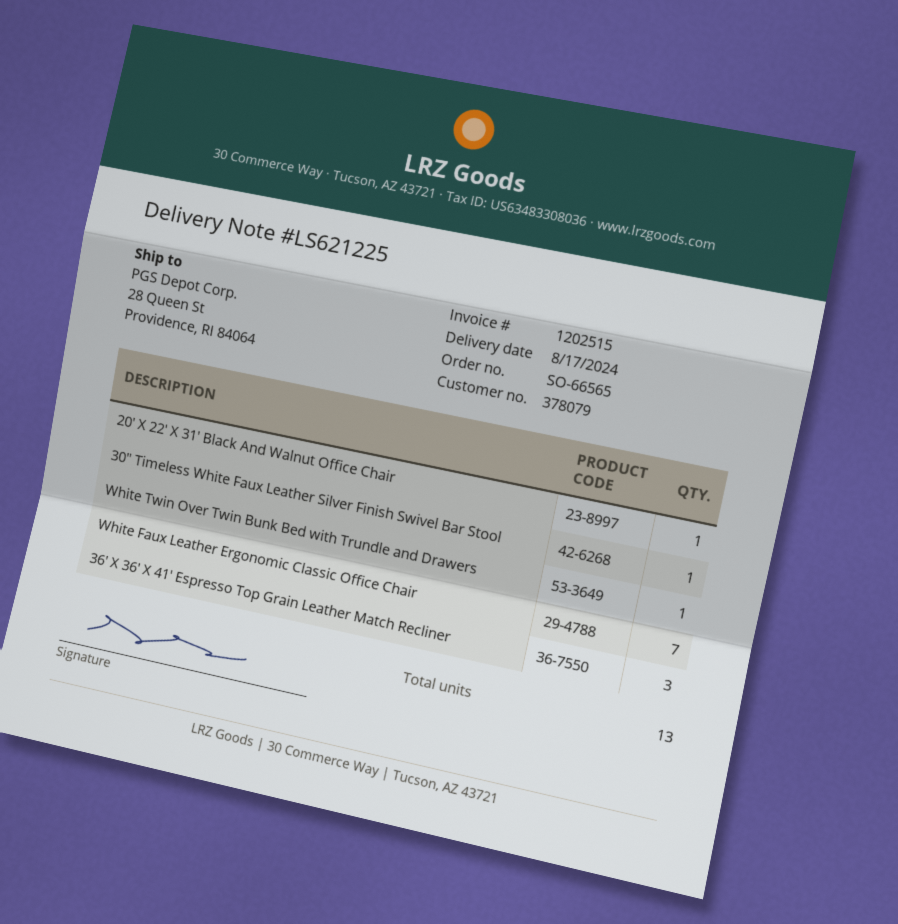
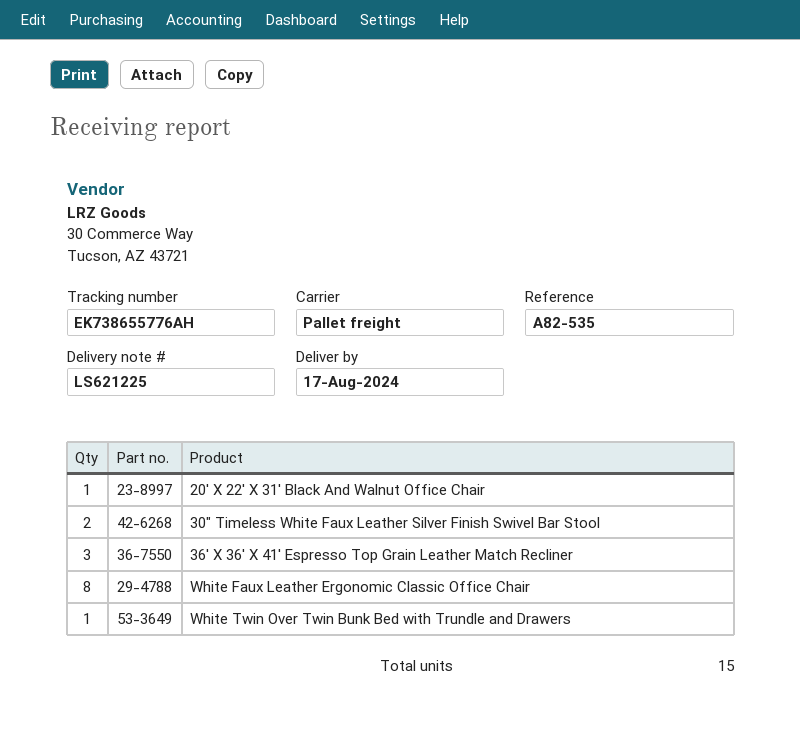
30" Timeless White Faux Leather Silver Finish Swivel Bar Stool: 1 -> 2
White Faux Leather Ergonomic Classic Office Chair: 7 -> 8
total quantity: 13 -> 15

